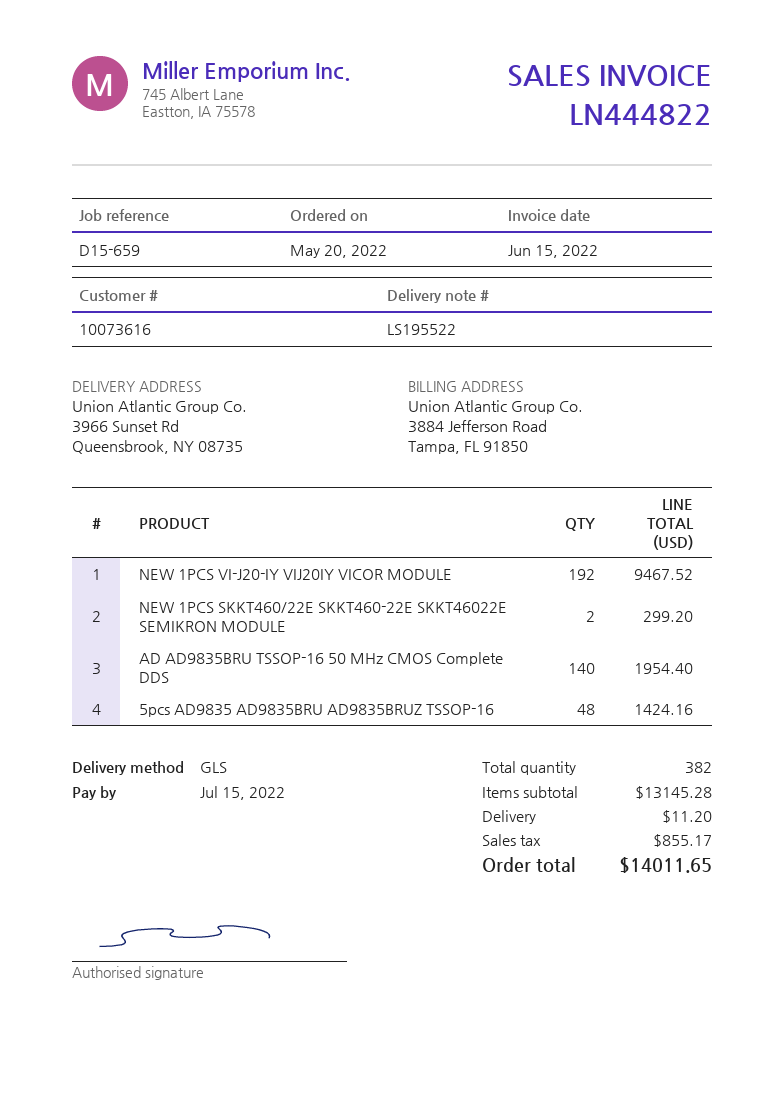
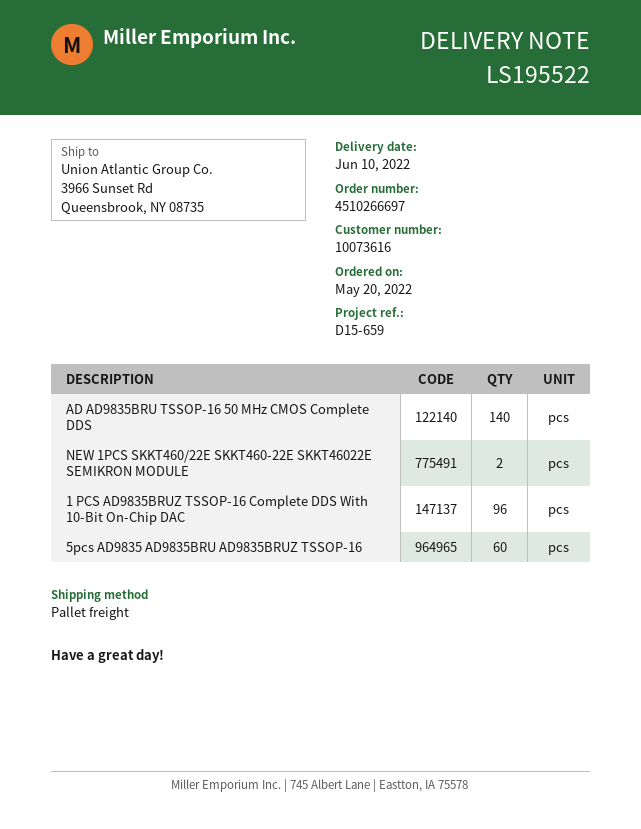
shipping method: GLS -> pallet freight
NEW 1PCS VI-J20-IY VIJ20IY VICOR MODULE: 192 -> none
5pcs AD9835 AD9835BRU AD9835BRUZ TSSOP-16: 48 -> 60
1 PCS AD9835BRUZ TSSOP-16 Complete DDS With 10-Bit On-Chip DAC: none -> 96

